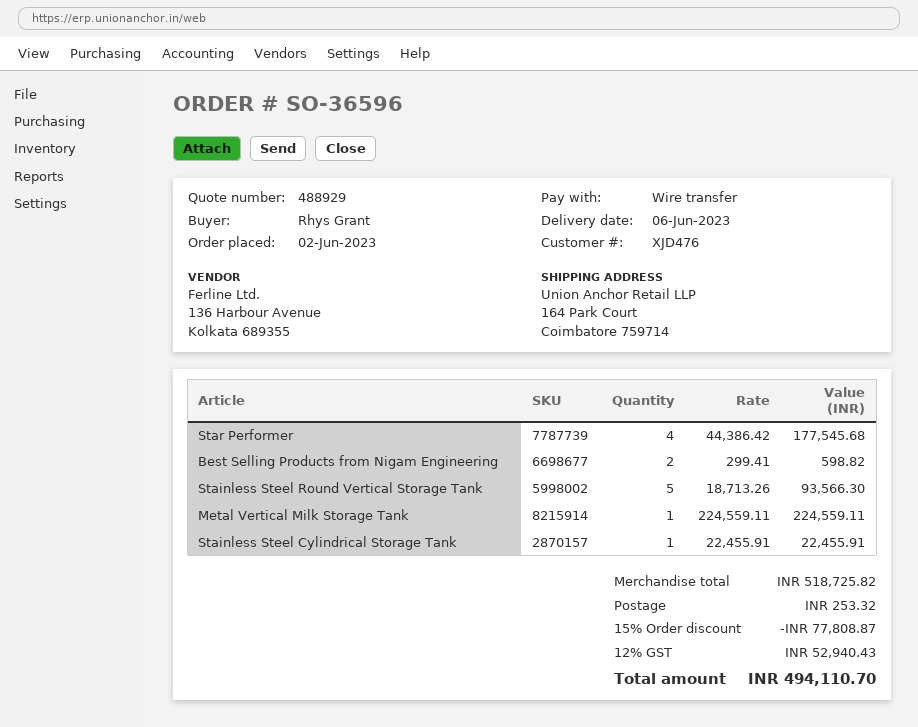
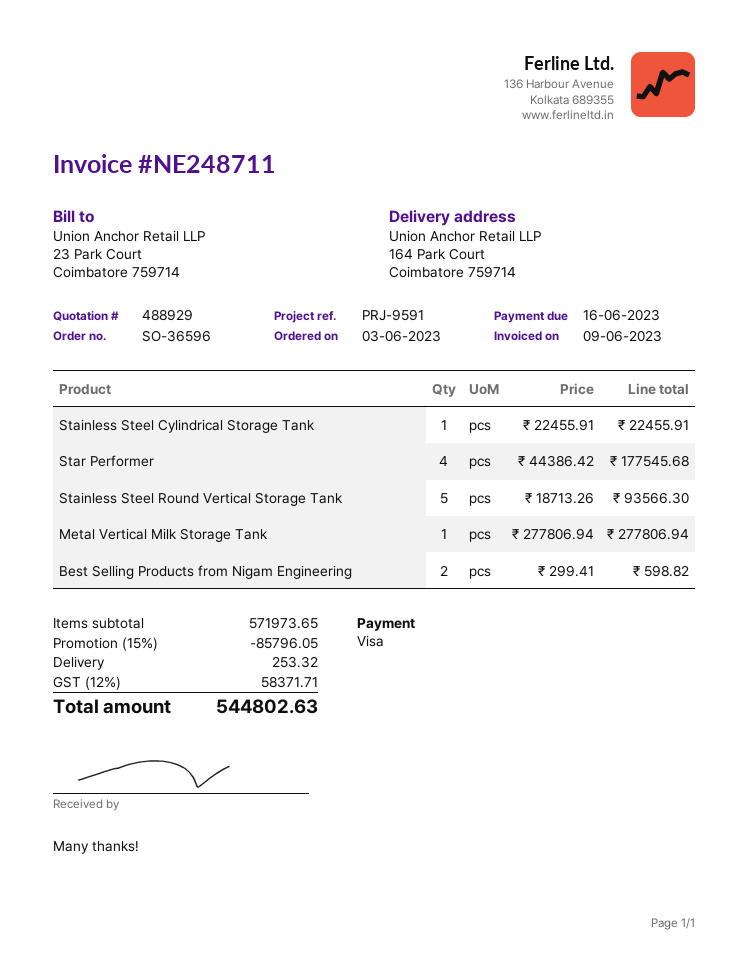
order date: 2023-06-02 -> 2023-06-03
payment method: bank transfer -> Visa
Metal Vertical Milk Storage Tank: 1 x 224559.11 = 224559.11 -> 1 x 277806.94 = 277806.94
subtotal: 518725.82 -> 571973.65
discount: 15% = 77808.87 -> 15% = 85796.05
tax: 12% = 52940.43 -> 12% = 58371.71
total: 494110.70 -> 544802.63

